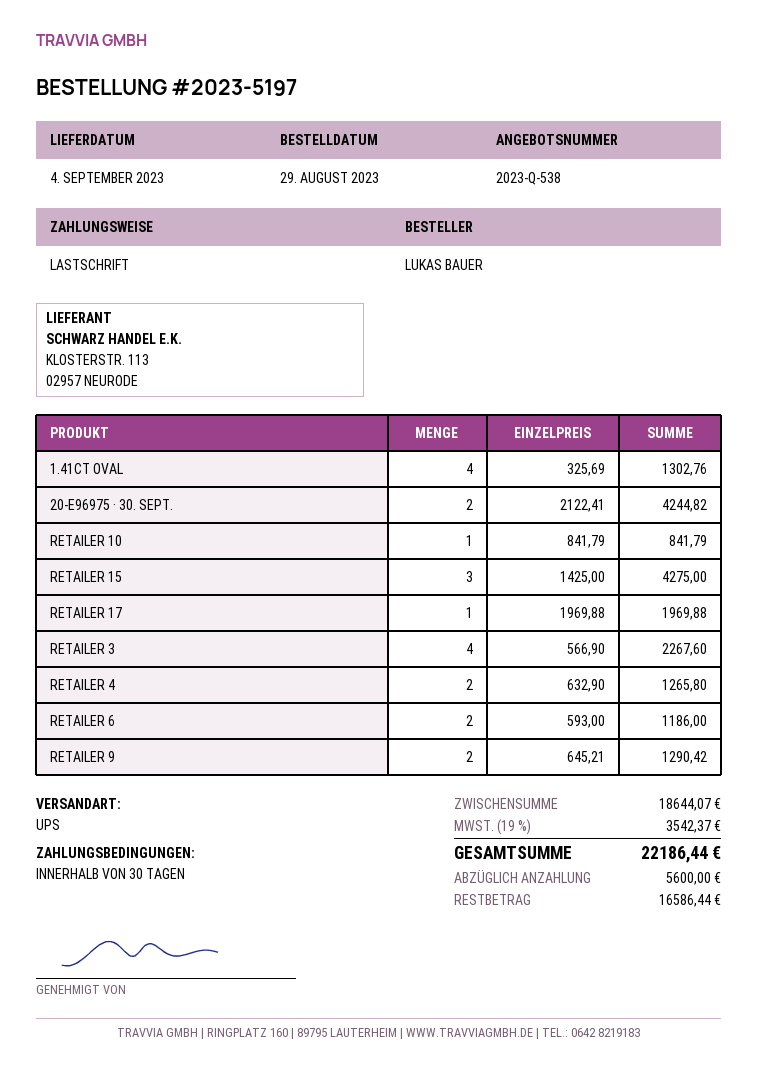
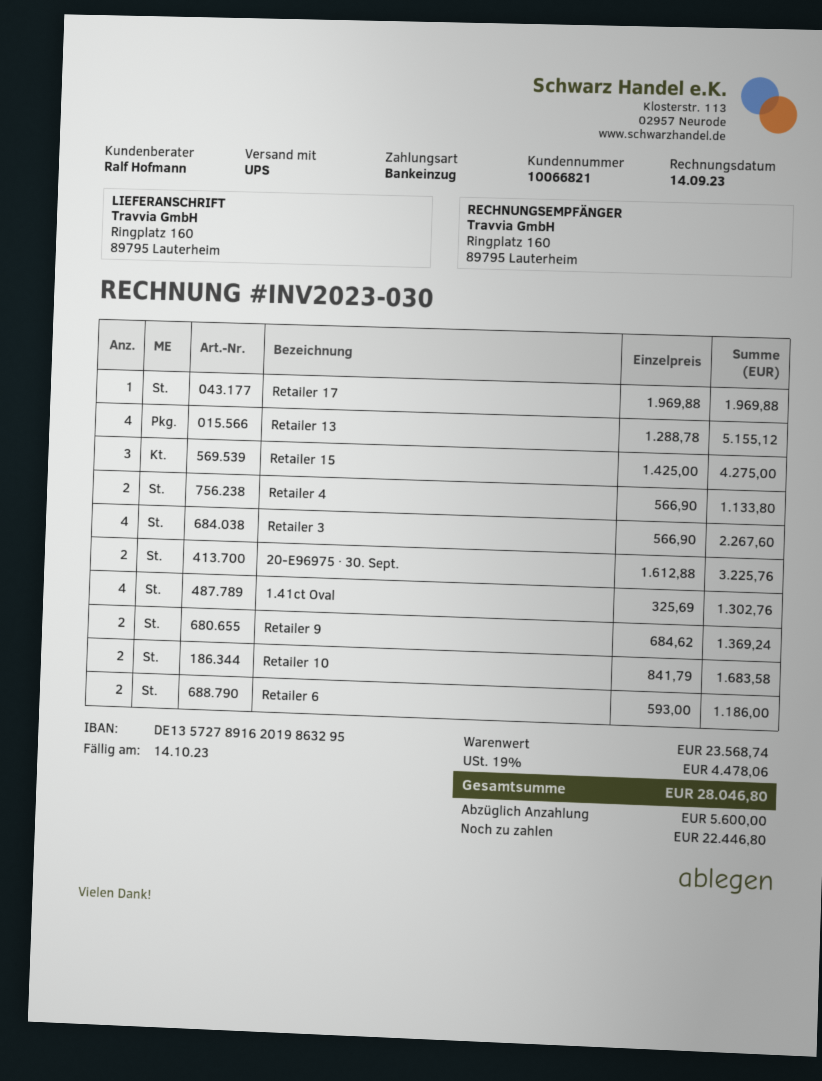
20-E96975 · 30. SEPT.: 2 x 2122.41 = 4244.82 -> 2 x 1612.88 = 3225.76
RETAILER 10: 1 x 841.79 = 841.79 -> 2 x 841.79 = 1683.58
RETAILER 4: 2 x 632.90 = 1265.80 -> 2 x 566.90 = 1133.80
RETAILER 9: 2 x 645.21 = 1290.42 -> 2 x 684.62 = 1369.24
Retailer 13: none -> 4 x 1288.78 = 5155.12
subtotal: 18644.07 -> 23568.74
tax: 19% = 3542.37 -> 19% = 4478.06
total: 22186.44 -> 28046.80
balance: 16586.44 -> 22446.80

